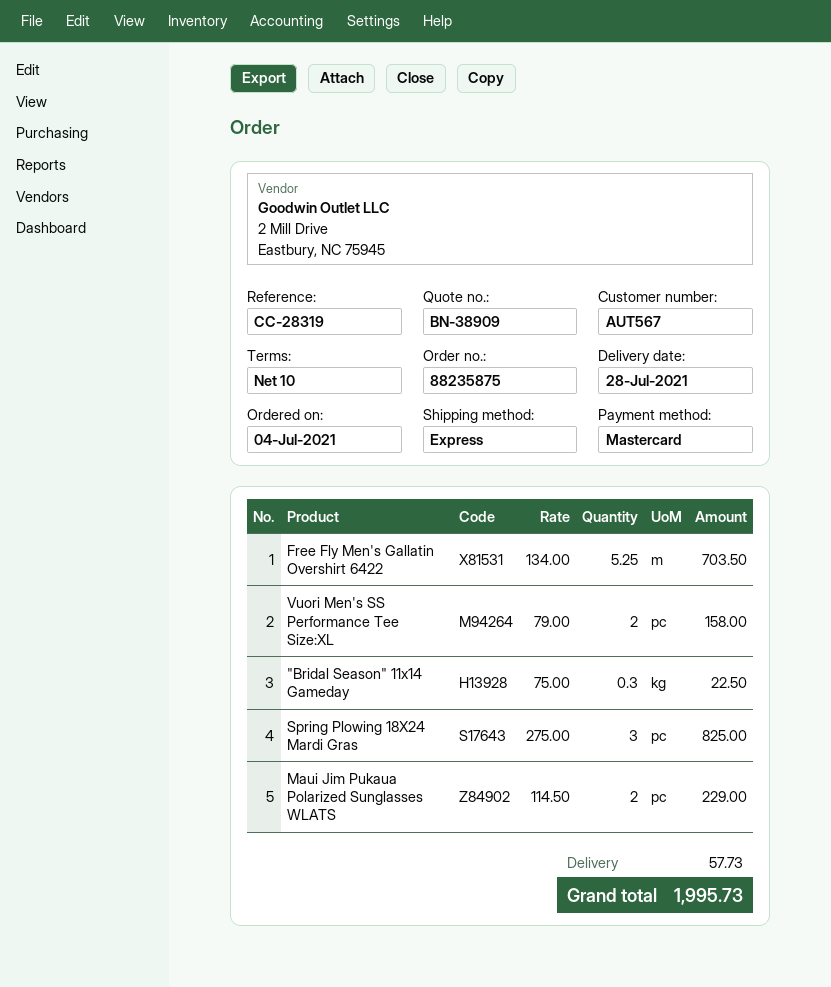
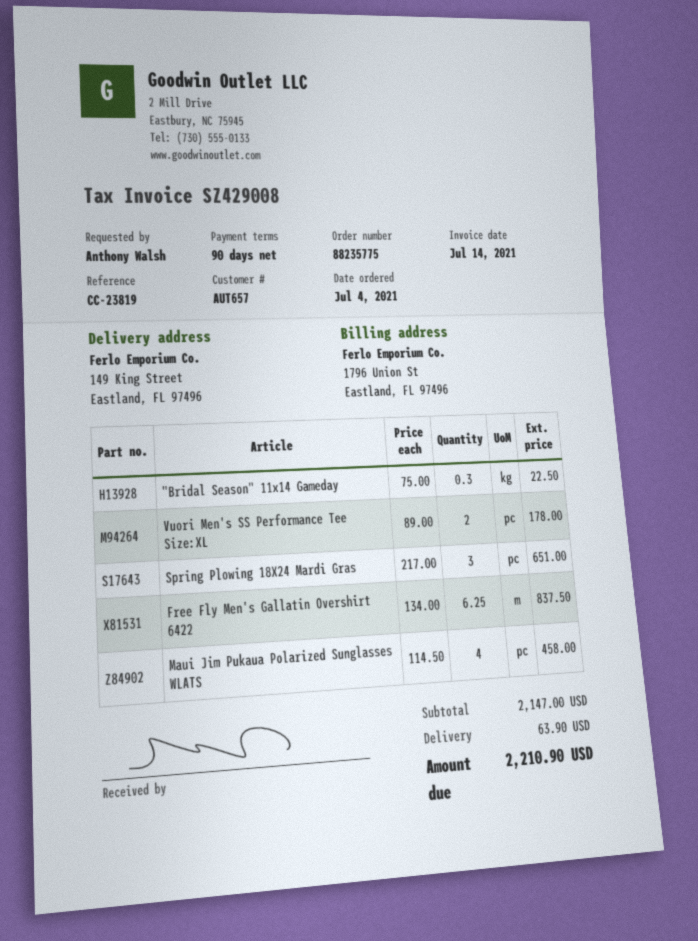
order number: 88235875 -> 88235775
payment terms: 10 days -> 90 days
customer number: AUT567 -> AUT657
reference: CC-28319 -> CC-23819
Free Fly Men's Gallatin Overshirt 6422: 5.25 x 134.00 = 703.50 -> 6.25 x 134.00 = 837.50
Vuori Men's SS Performance Tee Size:XL: 2 x 79.00 = 158.00 -> 2 x 89.00 = 178.00
Spring Plowing 18X24 Mardi Gras: 3 x 275.00 = 825.00 -> 3 x 217.00 = 651.00
Maui Jim Pukaua Polarized Sunglasses WLATS: 2 x 114.50 = 229.00 -> 4 x 114.50 = 458.00
shipping: 57.73 -> 63.90
total: 1995.73 -> 2210.90

